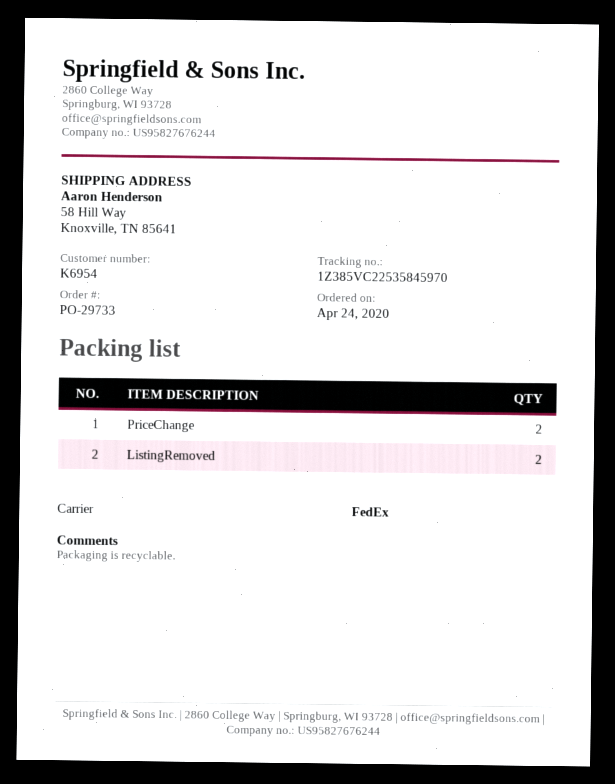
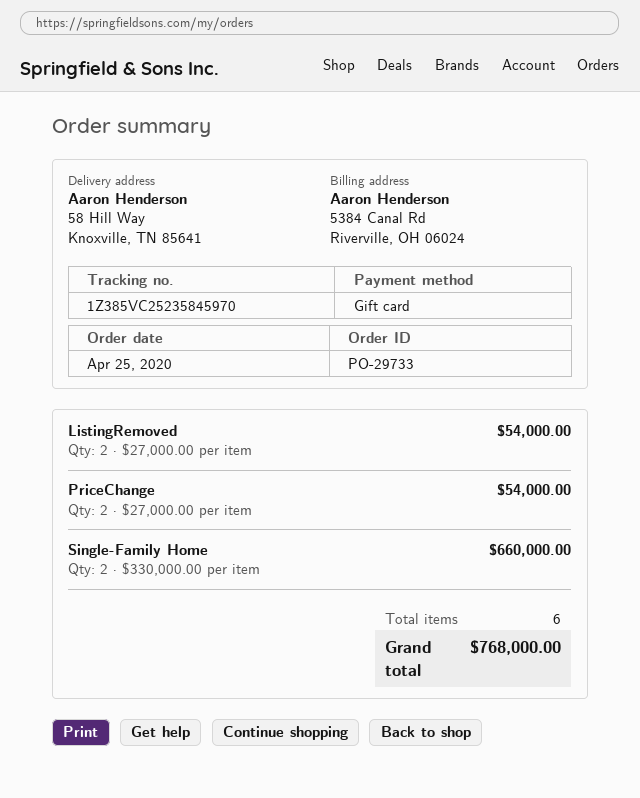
order date: 2020-04-24 -> 2020-04-25
tracking number: 1Z385VC22535845970 -> 1Z385VC25235845970
Single-Family Home: none -> 2

